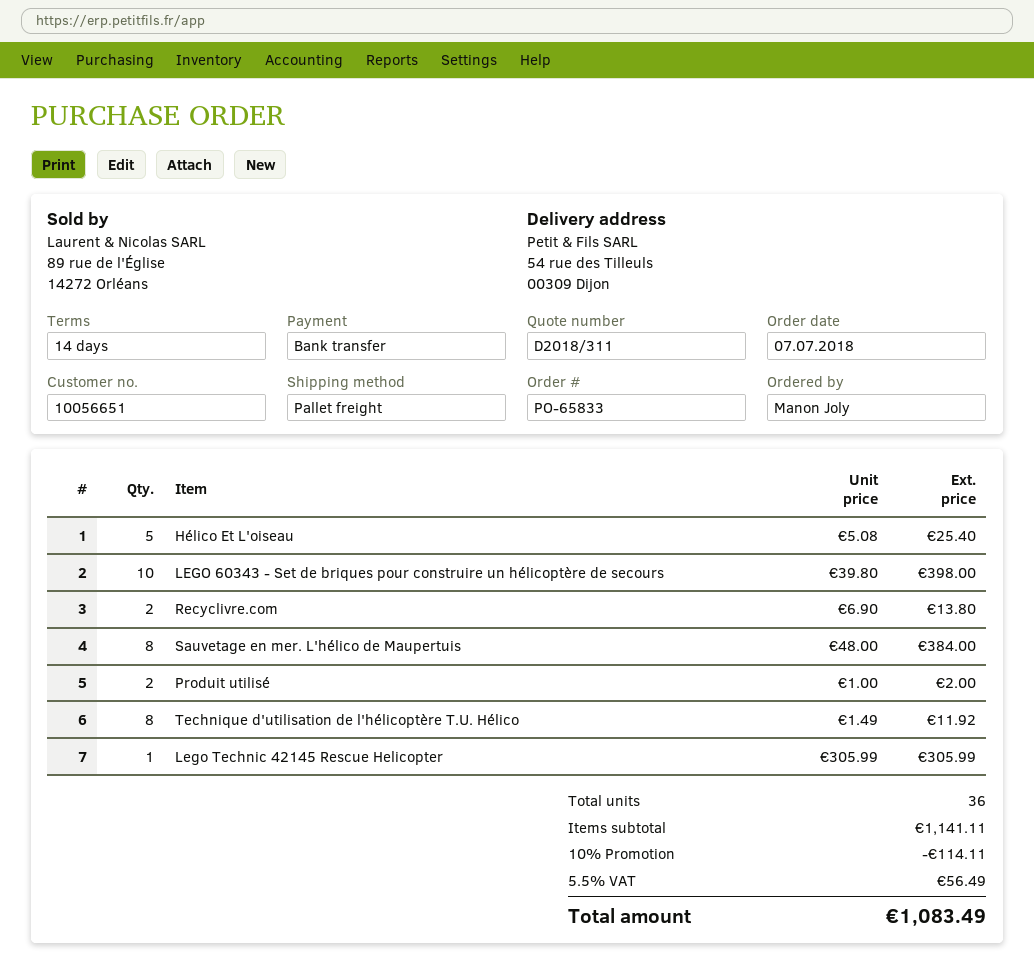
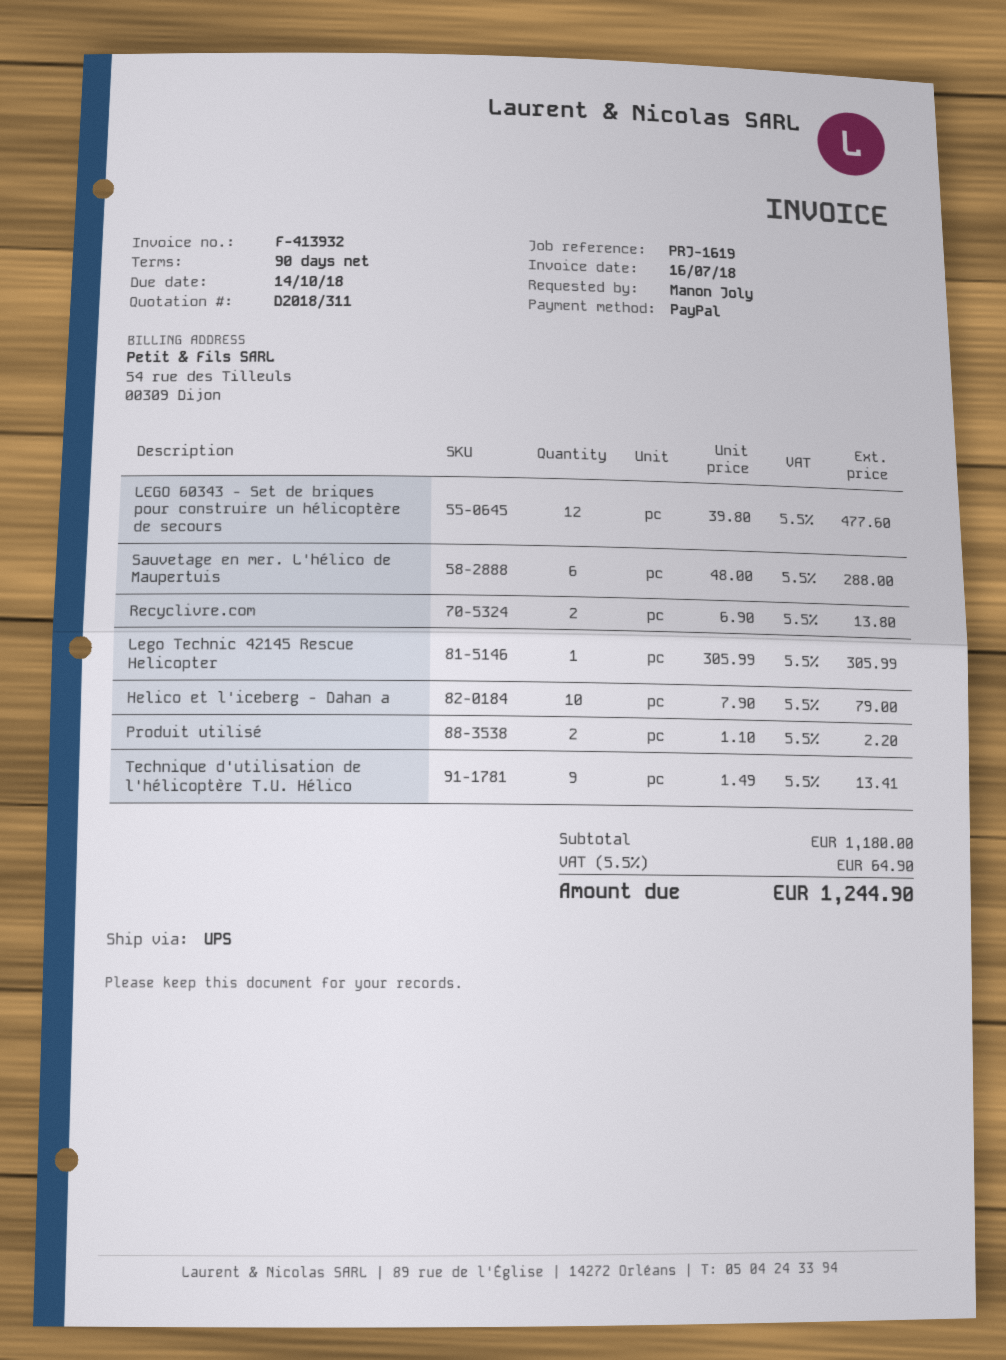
payment terms: 14 days -> 90 days
payment method: bank transfer -> PayPal
shipping method: pallet freight -> UPS
Hélico Et L'oiseau: 5 x 5.08 = 25.40 -> none
LEGO 60343 - Set de briques pour construire un hélicoptère de secours: 10 x 39.80 = 398.00 -> 12 x 39.80 = 477.60
Sauvetage en mer. L'hélico de Maupertuis: 8 x 48.00 = 384.00 -> 6 x 48.00 = 288.00
Produit utilisé: 2 x 1.00 = 2.00 -> 2 x 1.10 = 2.20
Technique d'utilisation de l'hélicoptère T.U. Hélico: 8 x 1.49 = 11.92 -> 9 x 1.49 = 13.41
Helico et l'iceberg - Dahan a: none -> 10 x 7.90 = 79.00
subtotal: 1141.11 -> 1180.00
discount: 10% = 114.11 -> none
tax: 5.5% = 56.49 -> 5.5% = 64.90
total: 1083.49 -> 1244.90

